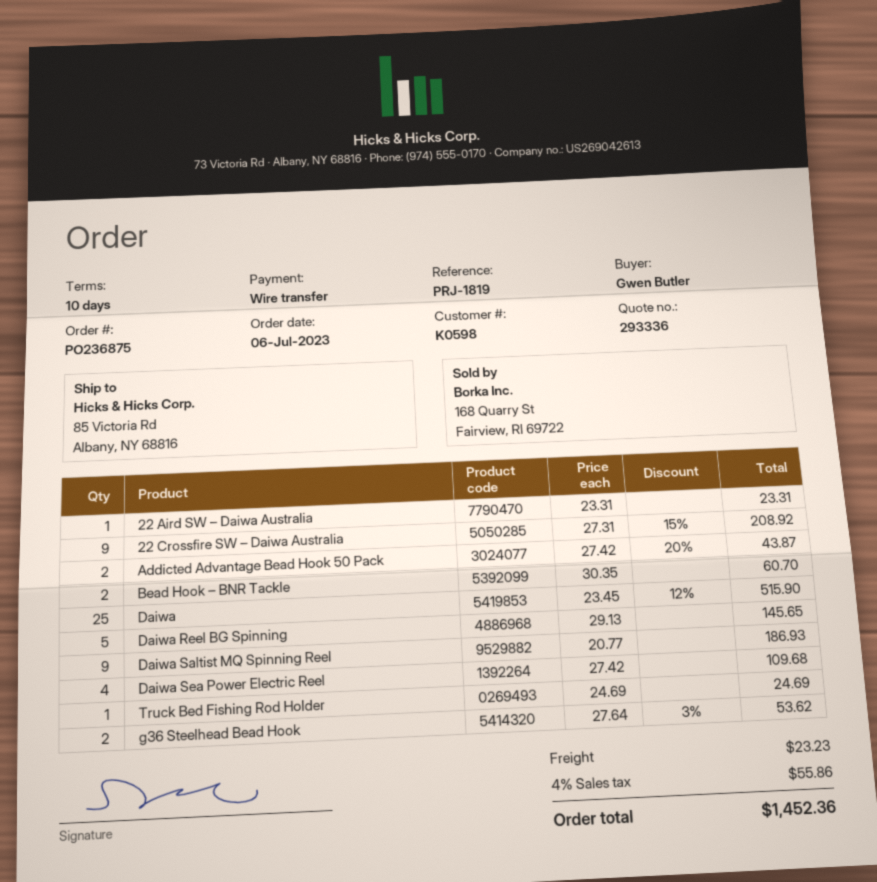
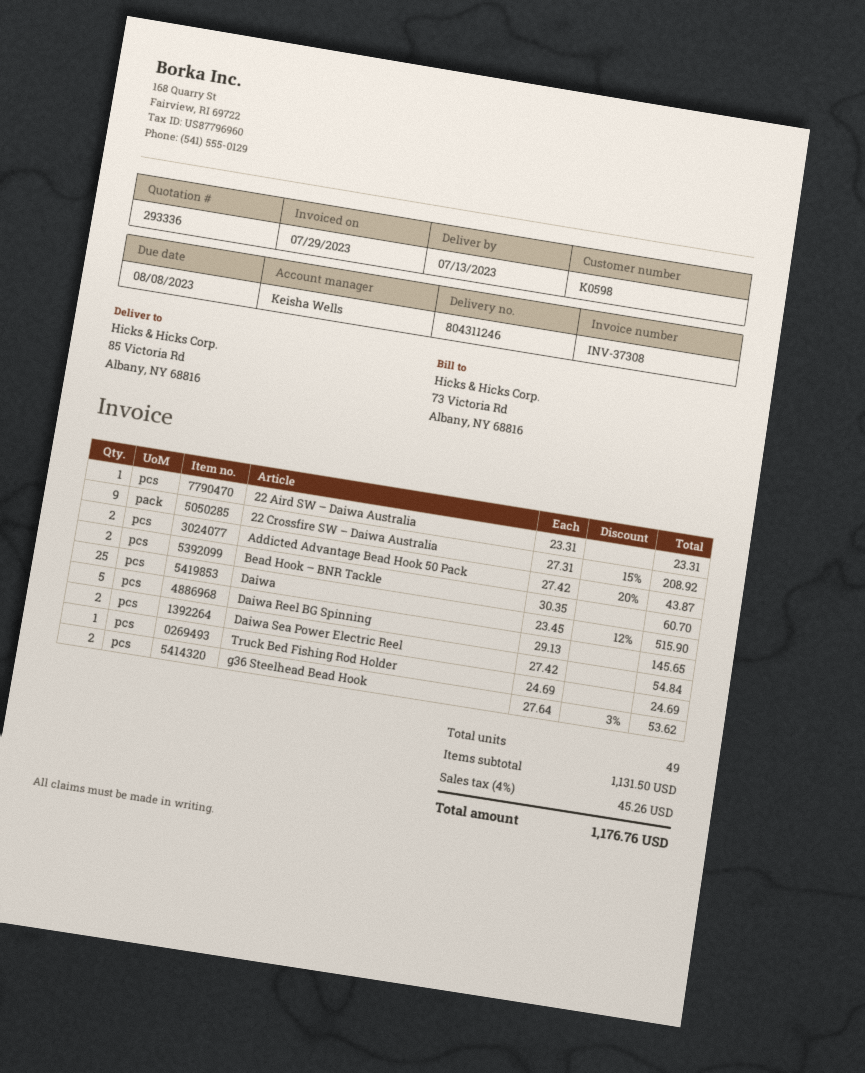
Daiwa Saltist MQ Spinning Reel: 9 x 20.77 = 186.93 -> none
Daiwa Sea Power Electric Reel: 4 x 27.42 = 109.68 -> 2 x 27.42 = 54.84
shipping: 23.23 -> none
tax: 4% = 55.86 -> 4% = 45.26
total: 1452.36 -> 1176.76

